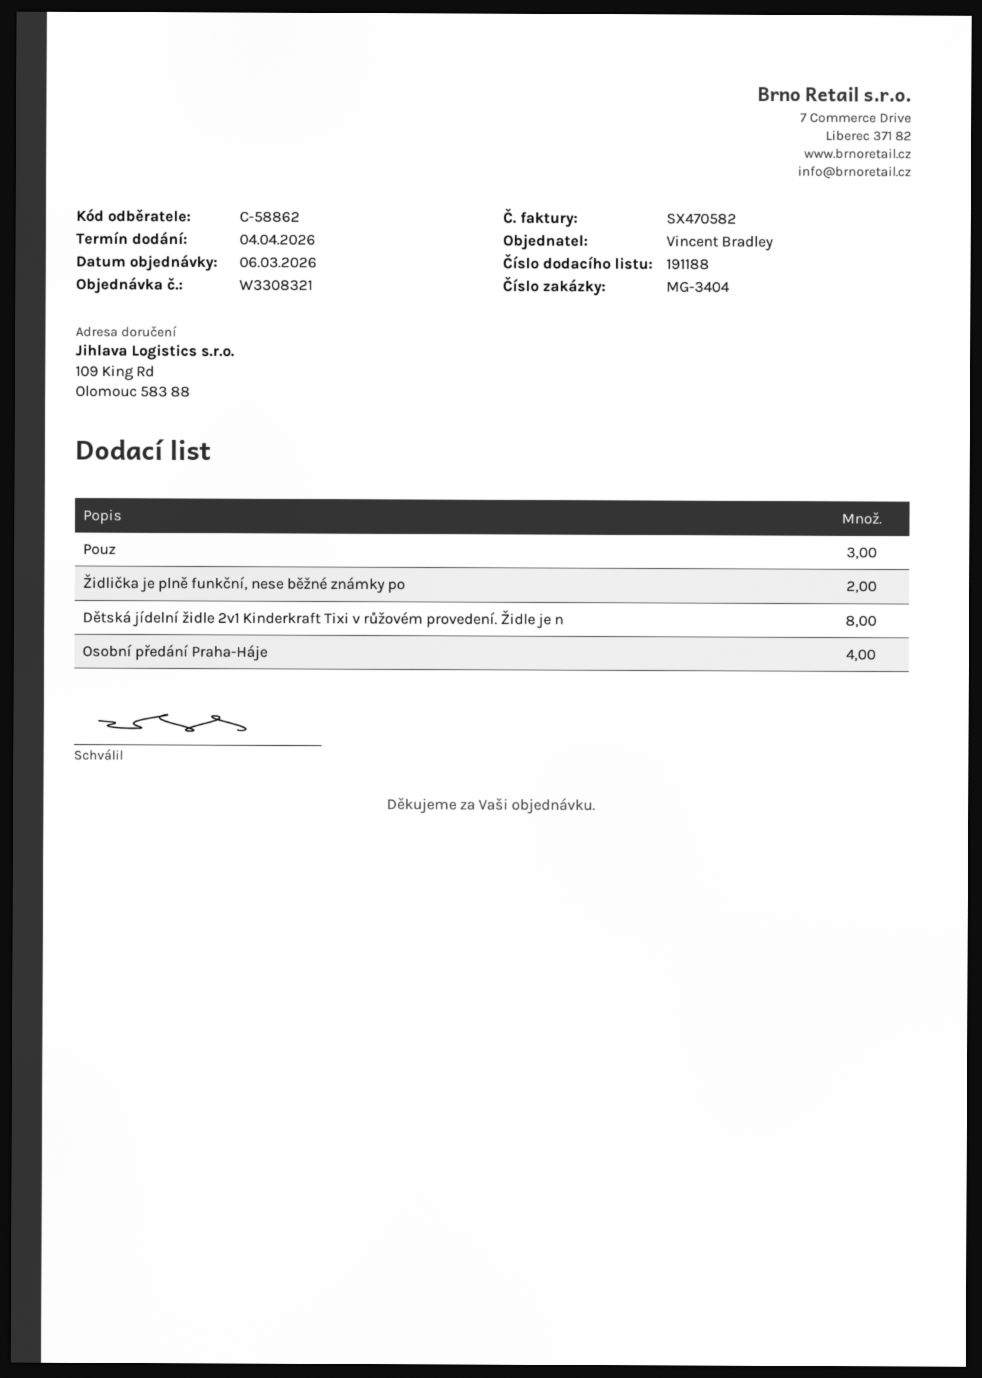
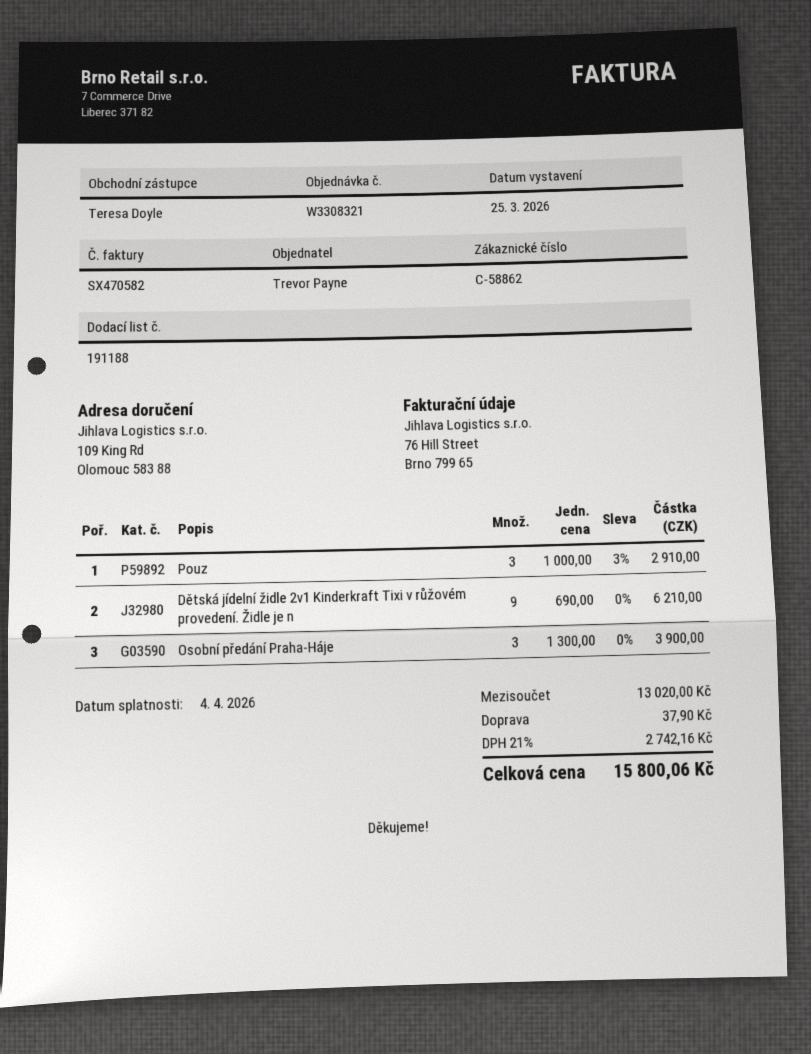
ordered by: Vincent Bradley -> Trevor Payne
Židlička je plně funkční, nese běžné známky po: 2 -> none
Dětská jídelní židle 2v1 Kinderkraft Tixi v růžovém provedení. Židle je n: 8 -> 9
Osobní předání Praha-Háje: 4 -> 3

